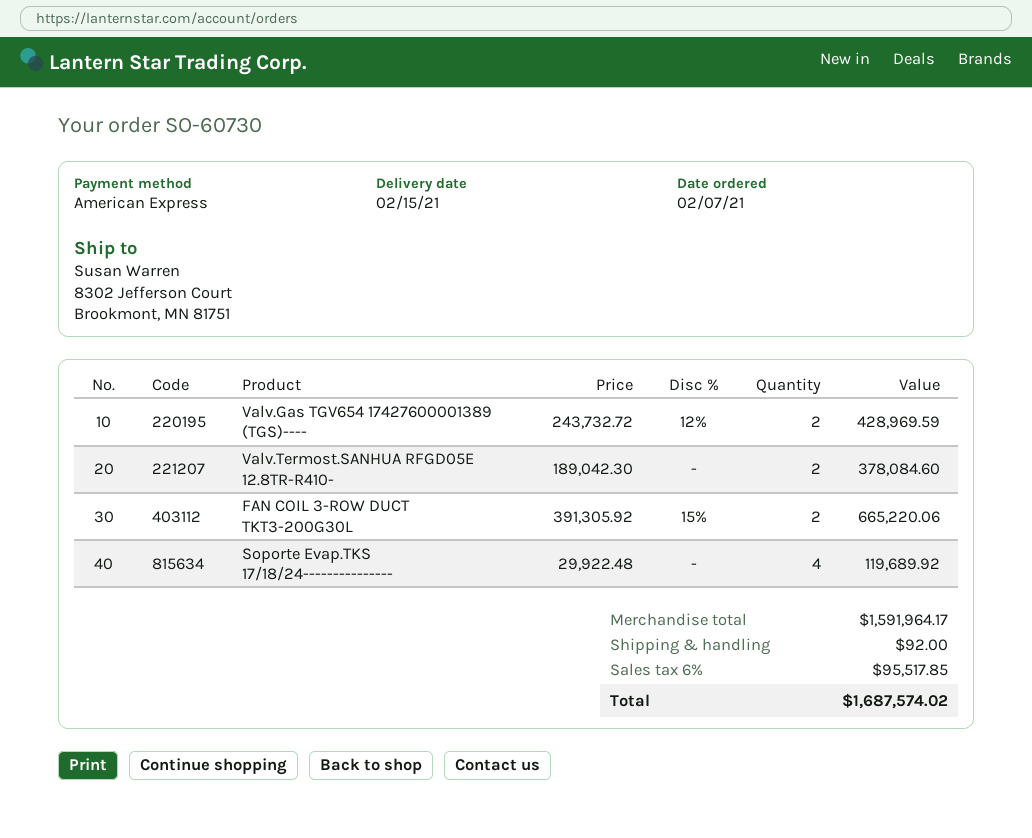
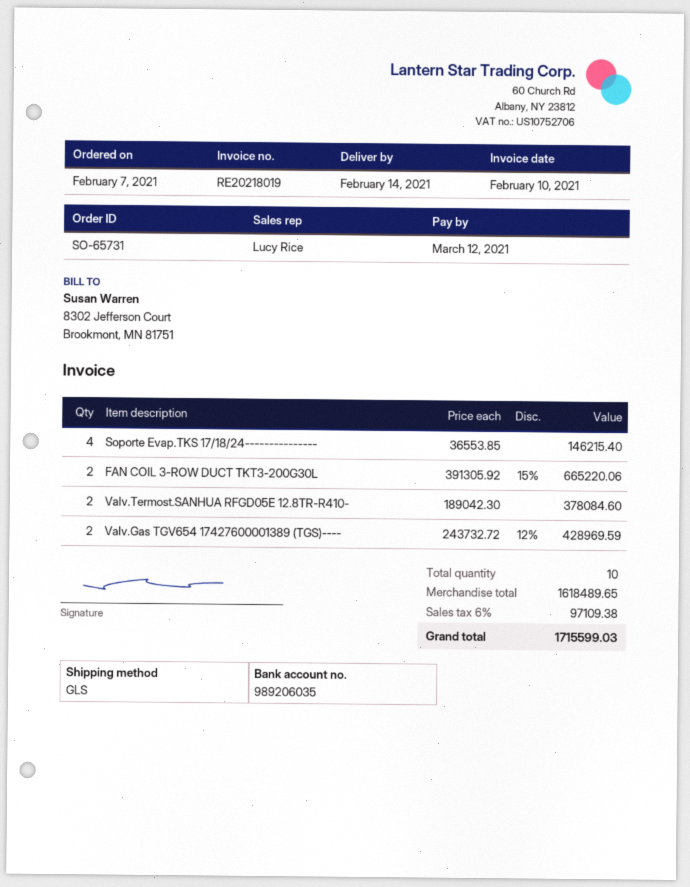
order number: SO-60730 -> SO-65731
delivery date: 2021-02-15 -> 2021-02-14
Soporte Evap.TKS 17/18/24---------------: 4 x 29922.48 = 119689.92 -> 4 x 36553.85 = 146215.40
subtotal: 1591964.17 -> 1618489.65
shipping: 92.00 -> none
tax: 6% = 95517.85 -> 6% = 97109.38
total: 1687574.02 -> 1715599.03

